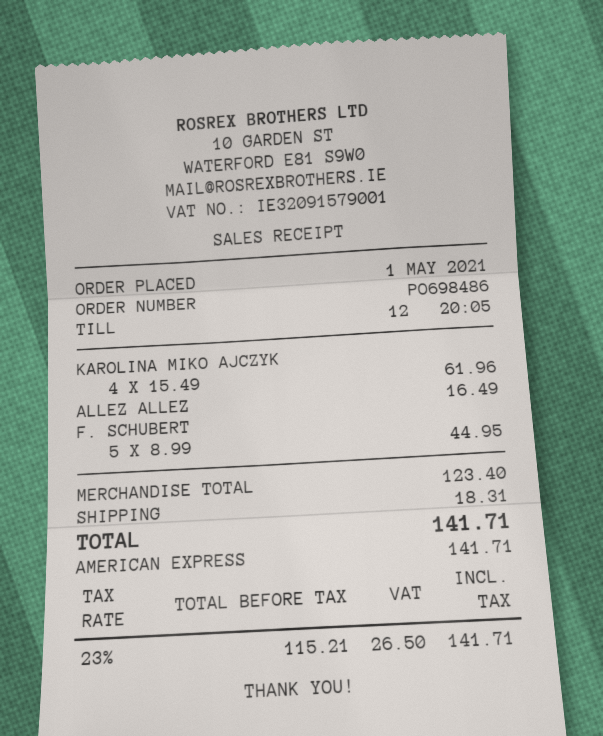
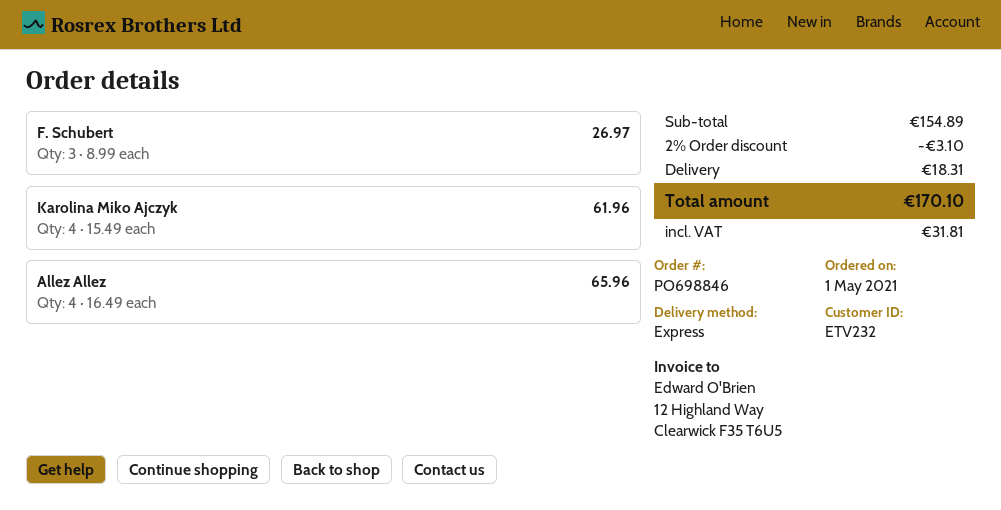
order number: PO698486 -> PO698846
ALLEZ ALLEZ: 1 x 16.49 = 16.49 -> 4 x 16.49 = 65.96
F. SCHUBERT: 5 x 8.99 = 44.95 -> 3 x 8.99 = 26.97
subtotal: 123.40 -> 154.89
discount: none -> 2% = 3.10
tax: 26.50 -> 31.81
total: 141.71 -> 170.10

